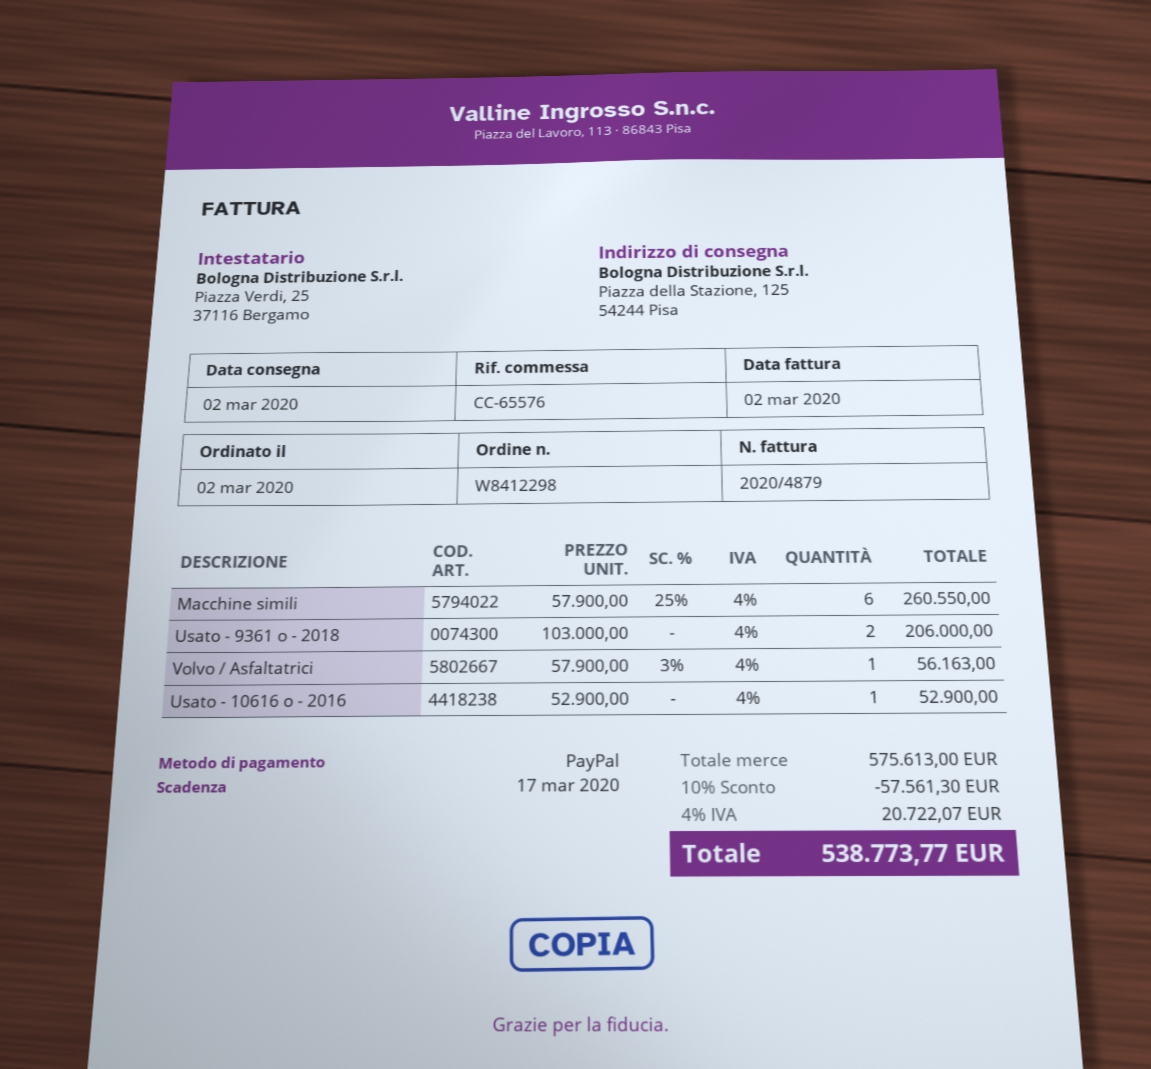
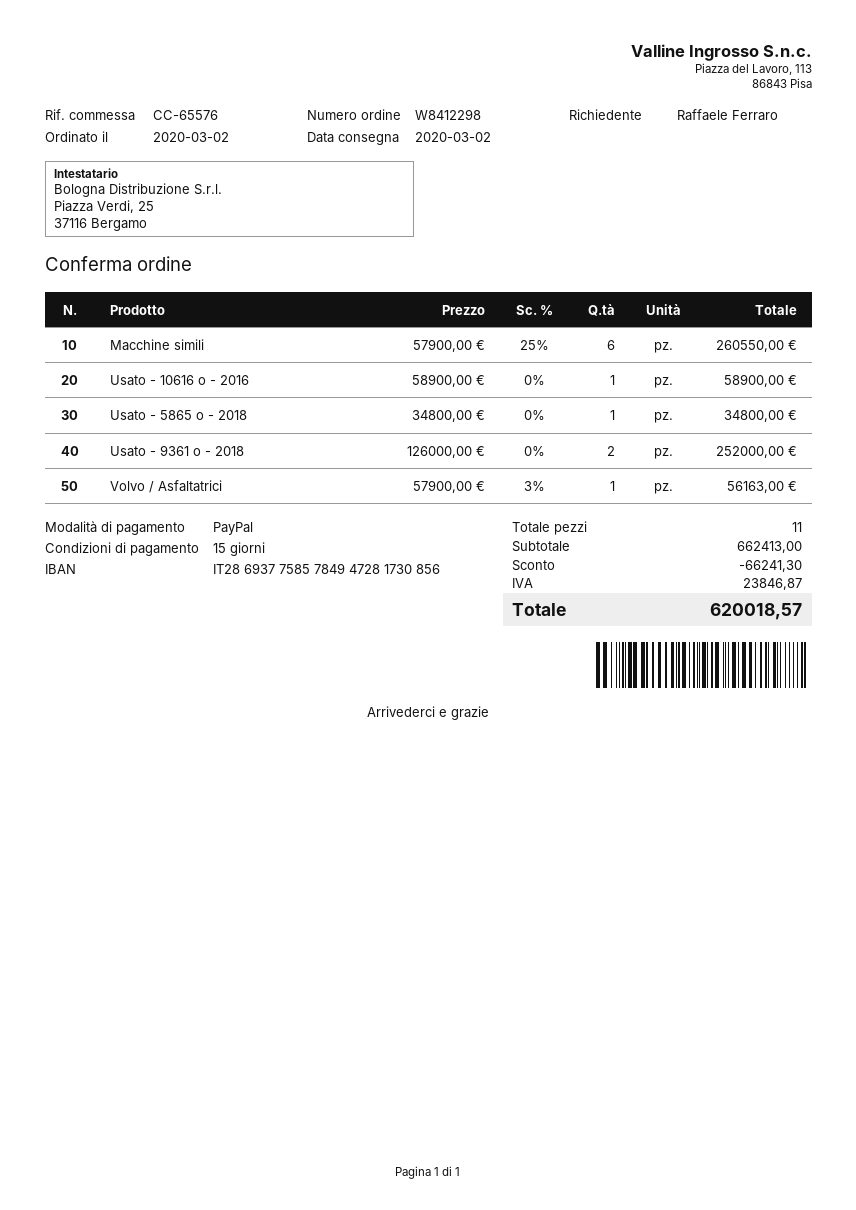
Usato - 9361 o - 2018: 2 x 103000.00 = 206000.00 -> 2 x 126000.00 = 252000.00
Usato - 10616 o - 2016: 1 x 52900.00 = 52900.00 -> 1 x 58900.00 = 58900.00
Usato - 5865 o - 2018: none -> 1 x 34800.00 = 34800.00
subtotal: 575613.00 -> 662413.00
discount: 57561.30 -> 66241.30
tax: 20722.07 -> 23846.87
total: 538773.77 -> 620018.57

